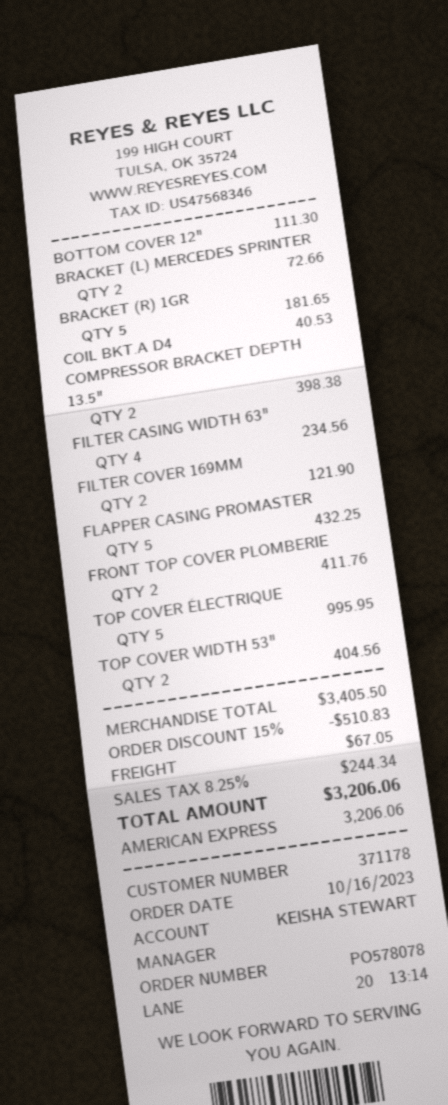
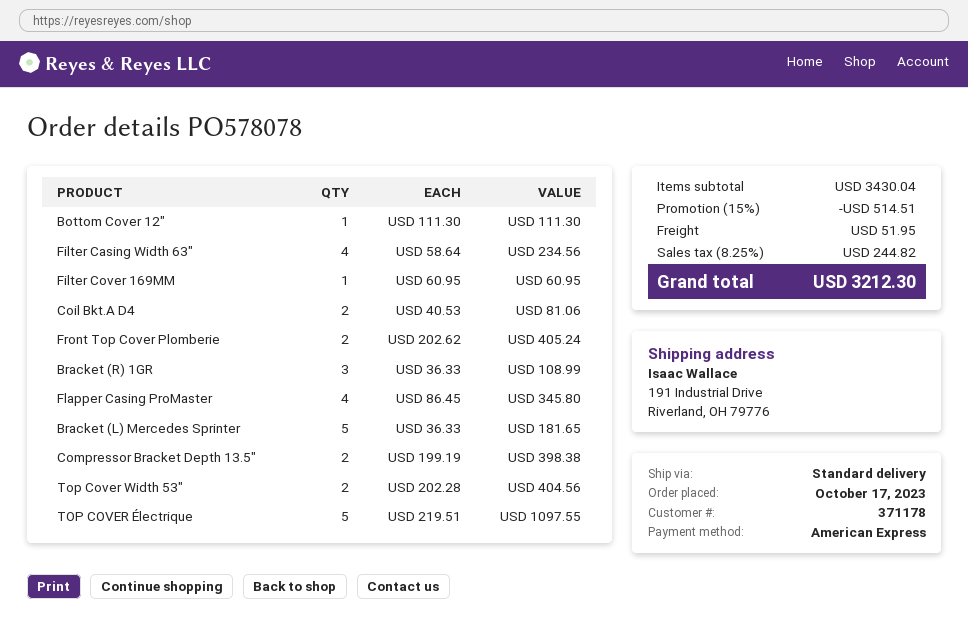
order date: 2023-10-16 -> 2023-10-17
BRACKET (L) MERCEDES SPRINTER: 2 for 72.66 -> 5 for 181.65
BRACKET (R) 1GR: 5 for 181.65 -> 3 for 108.99
COIL BKT.A D4: 1 for 40.53 -> 2 for 81.06
FILTER COVER 169MM: 2 for 121.90 -> 1 for 60.95
FLAPPER CASING PROMASTER: 5 for 432.25 -> 4 for 345.80
FRONT TOP COVER PLOMBERIE: 2 for 411.76 -> 2 for 405.24
TOP COVER ÉLECTRIQUE: 5 for 995.95 -> 5 for 1097.55
subtotal: 3405.50 -> 3430.04
discount: 15% = 510.83 -> 15% = 514.51
shipping: 67.05 -> 51.95
tax: 8.25% = 244.34 -> 8.25% = 244.82
total: 3206.06 -> 3212.30

